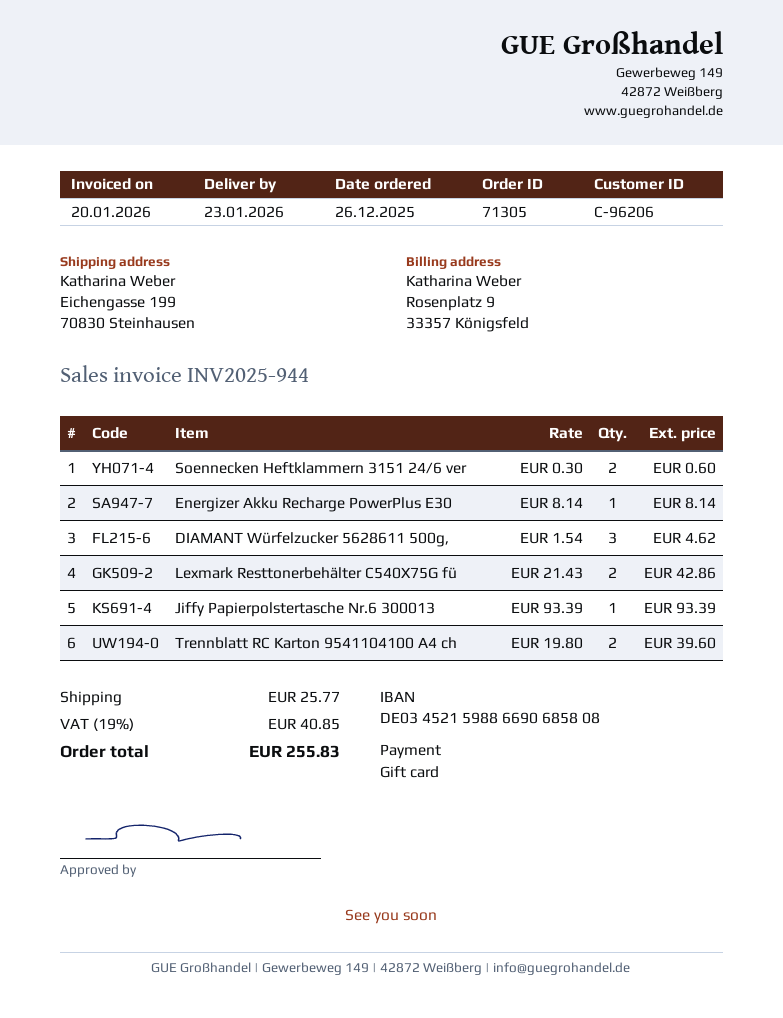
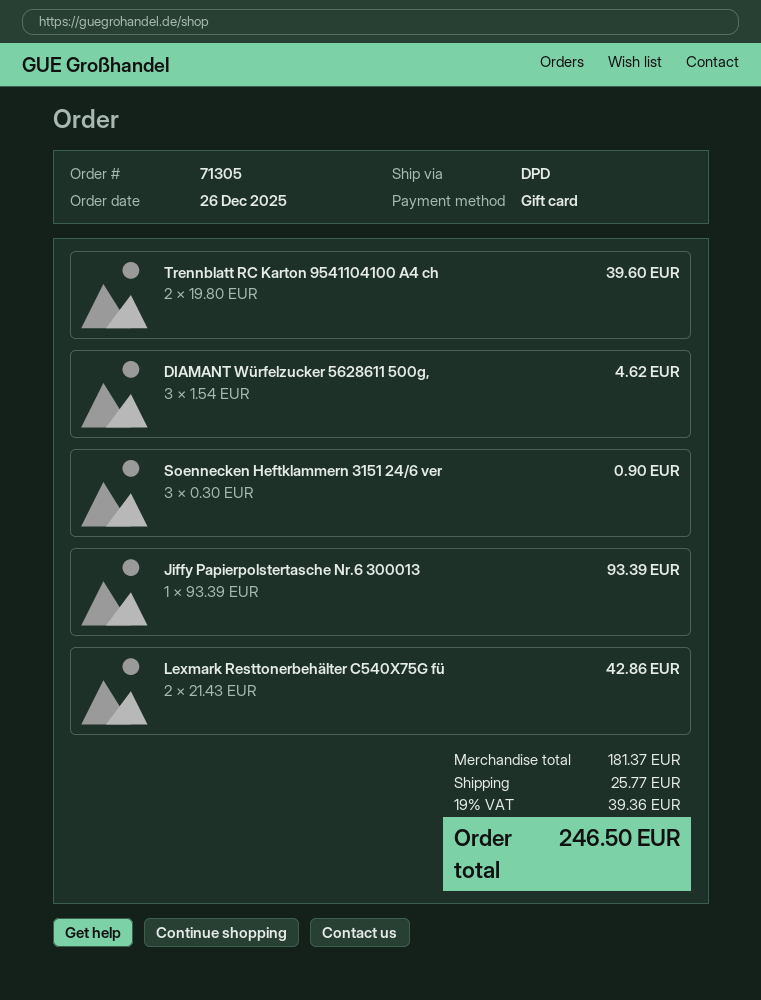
Soennecken Heftklammern 3151 24/6 ver: 2 x 0.30 = 0.60 -> 3 x 0.30 = 0.90
Energizer Akku Recharge PowerPlus E30: 1 x 8.14 = 8.14 -> none
tax: 19% = 40.85 -> 19% = 39.36
total: 255.83 -> 246.50

